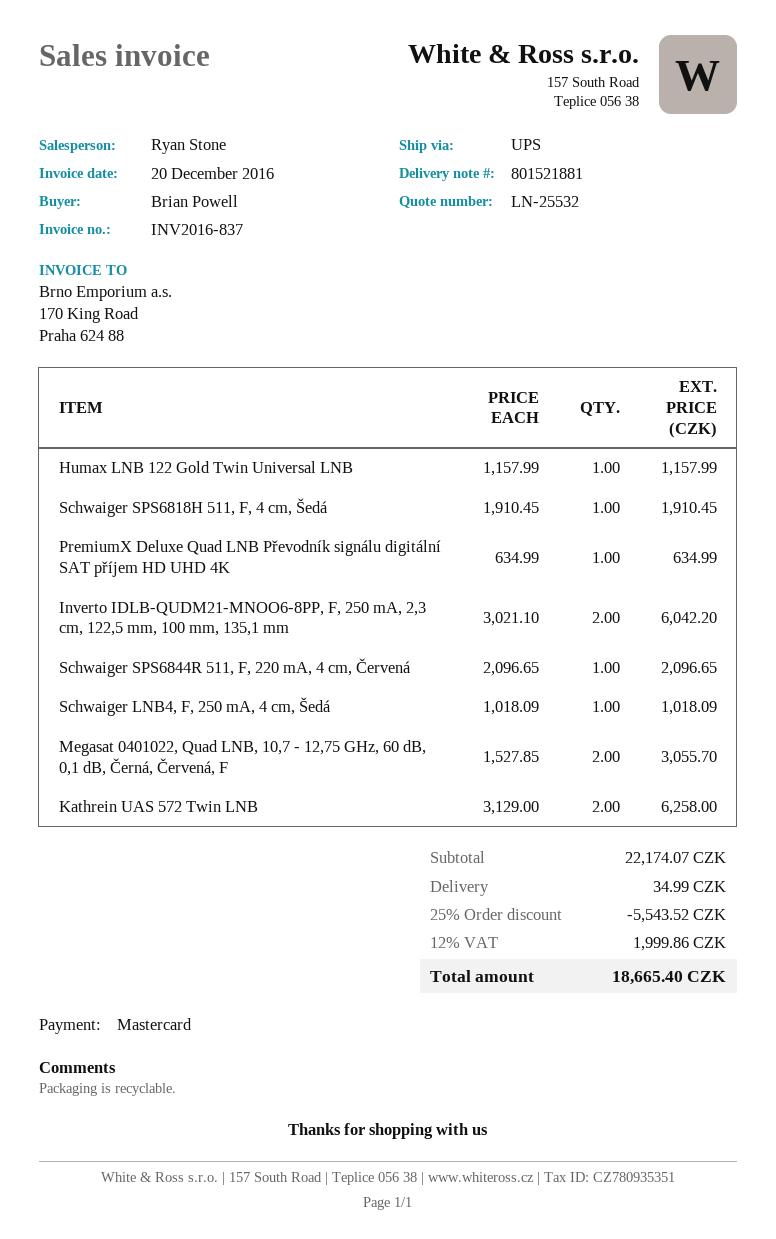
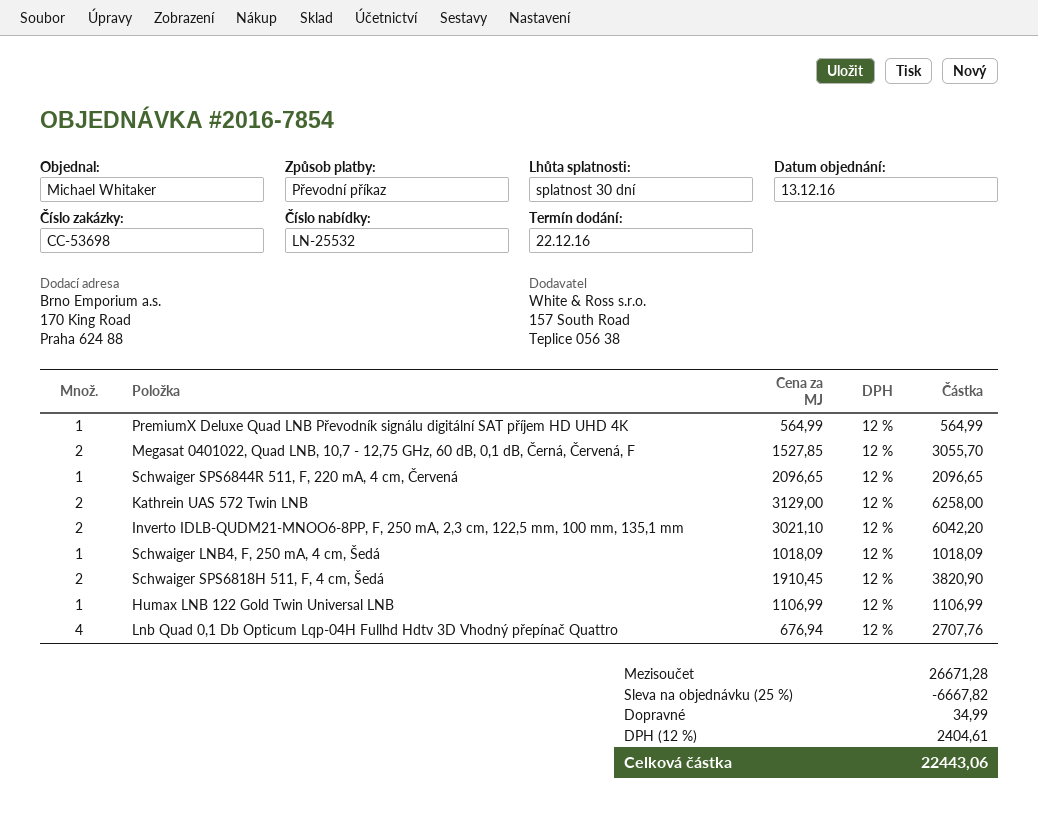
ordered by: Brian Powell -> Michael Whitaker
payment method: Mastercard -> bank transfer
Humax LNB 122 Gold Twin Universal LNB: 1 x 1157.99 = 1157.99 -> 1 x 1106.99 = 1106.99
Schwaiger SPS6818H 511, F, 4 cm, Šedá: 1 x 1910.45 = 1910.45 -> 2 x 1910.45 = 3820.90
PremiumX Deluxe Quad LNB Převodník signálu digitální SAT příjem HD UHD 4K: 1 x 634.99 = 634.99 -> 1 x 564.99 = 564.99
Lnb Quad 0,1 Db Opticum Lqp-04H Fullhd Hdtv 3D Vhodný přepínač Quattro: none -> 4 x 676.94 = 2707.76
subtotal: 22174.07 -> 26671.28
discount: 25% = 5543.52 -> 25% = 6667.82
tax: 12% = 1999.86 -> 12% = 2404.61
total: 18665.40 -> 22443.06

